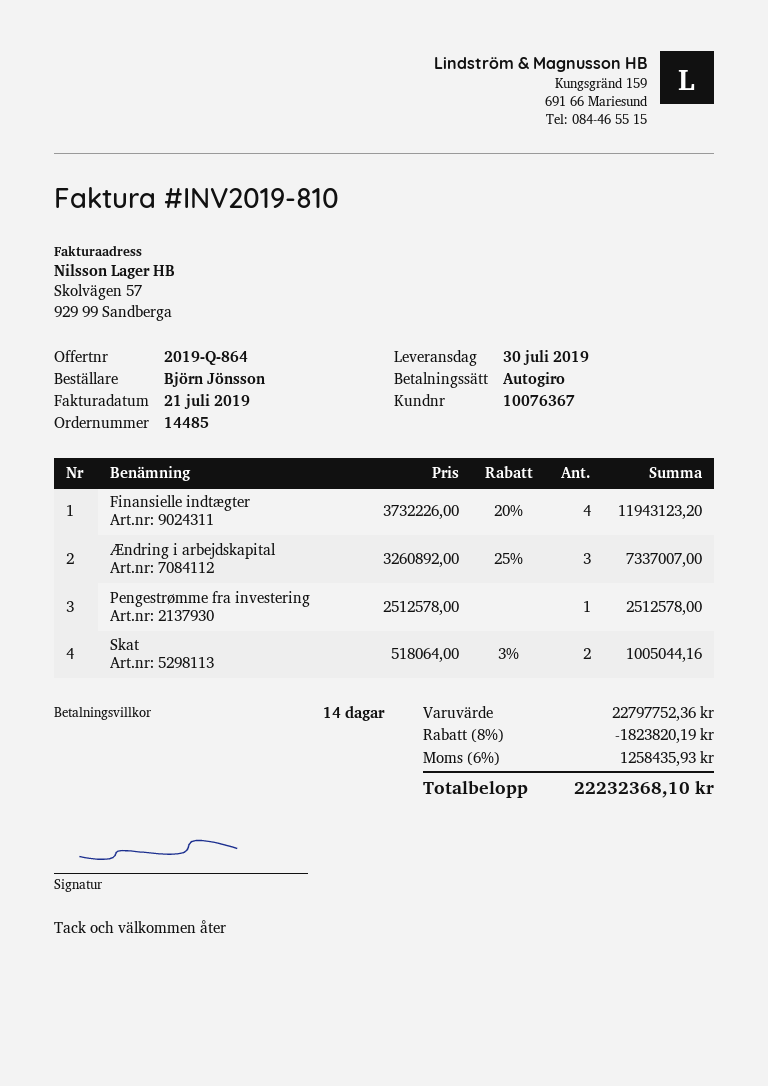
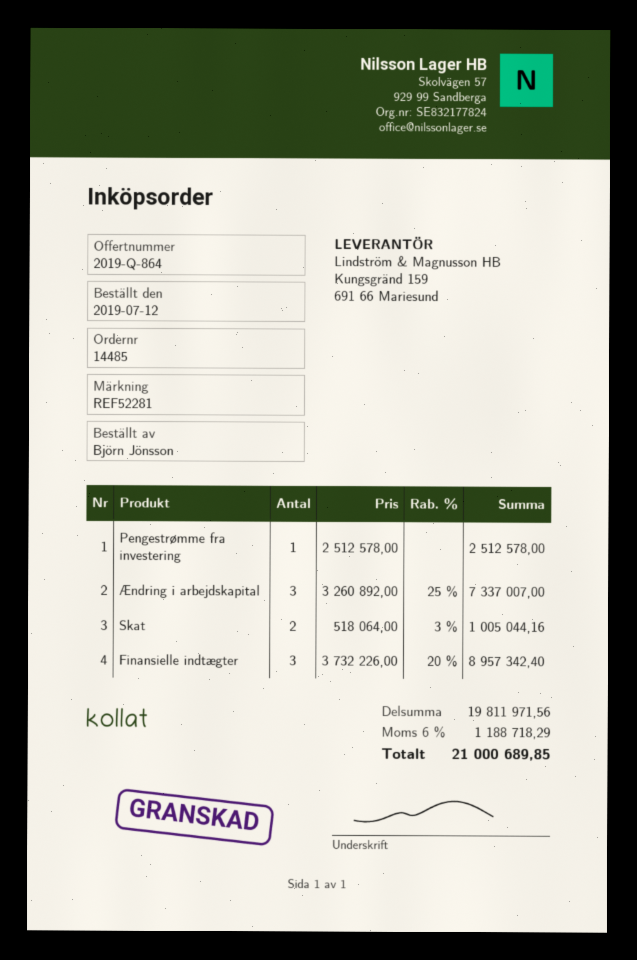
Finansielle indtægter: 4 x 3732226.00 - 20% = 11943123.20 -> 3 x 3732226.00 - 20% = 8957342.40
subtotal: 22797752.36 -> 19811971.56
discount: 8% = 1823820.19 -> none
tax: 6% = 1258435.93 -> 6% = 1188718.29
total: 22232368.10 -> 21000689.85

